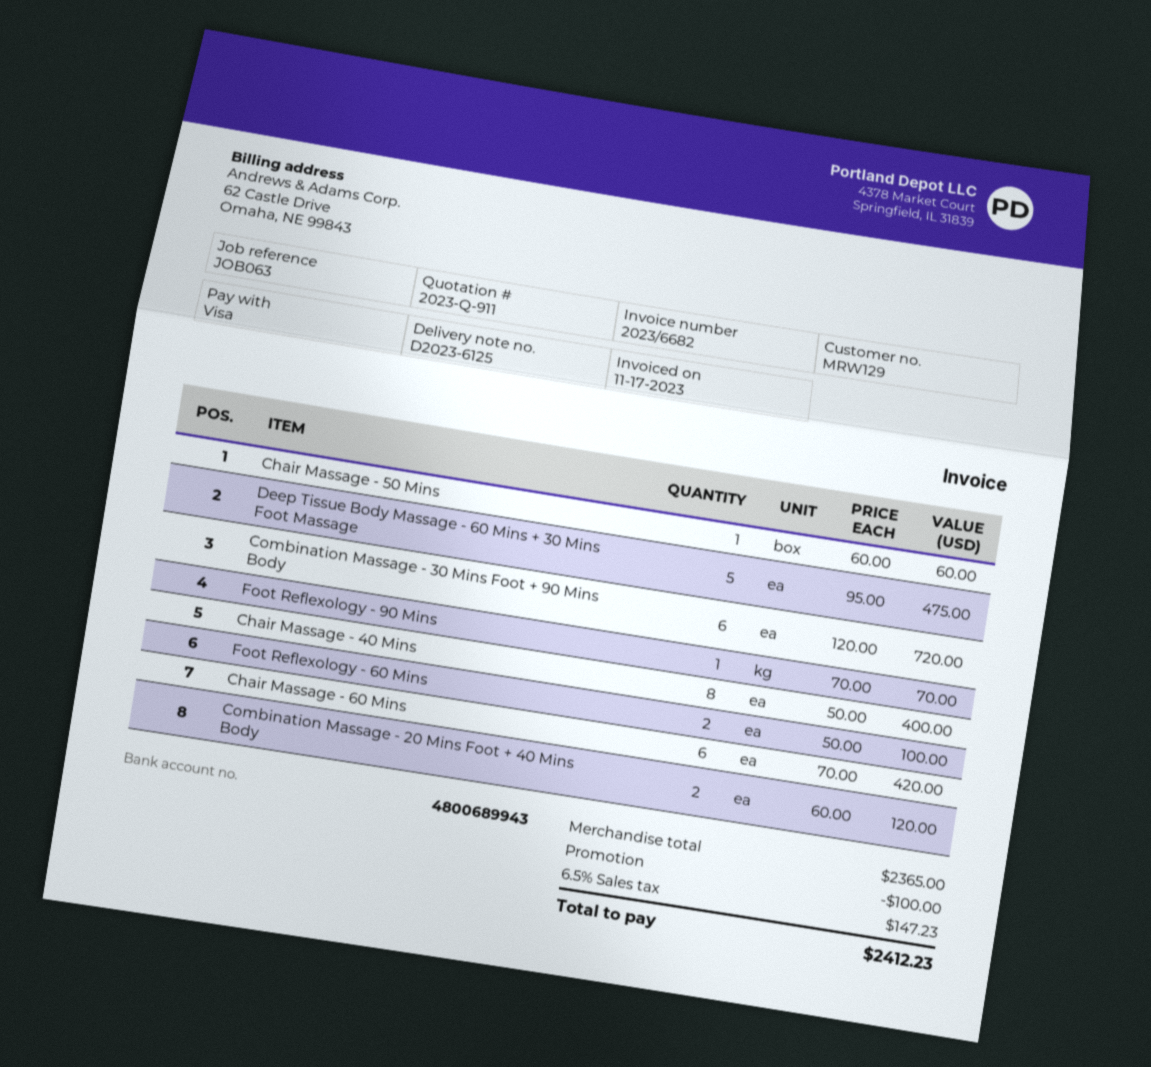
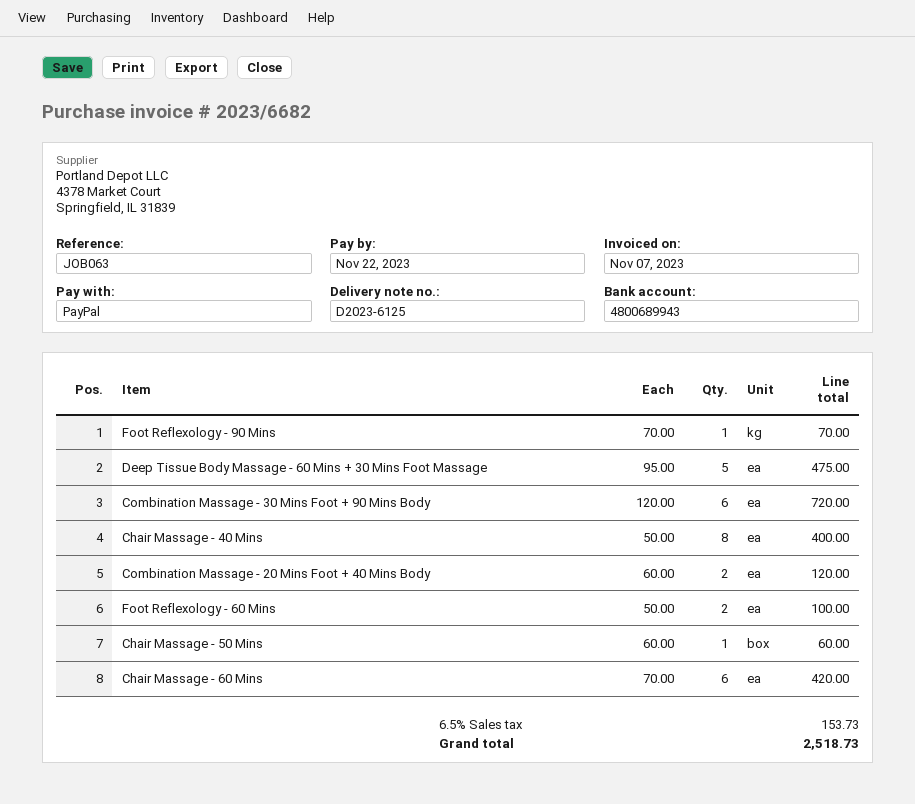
invoice date: 2023-11-17 -> 2023-11-07
payment method: Visa -> PayPal
discount: 100.00 -> none
tax: 6.5% = 147.23 -> 6.5% = 153.73
total: 2412.23 -> 2518.73

